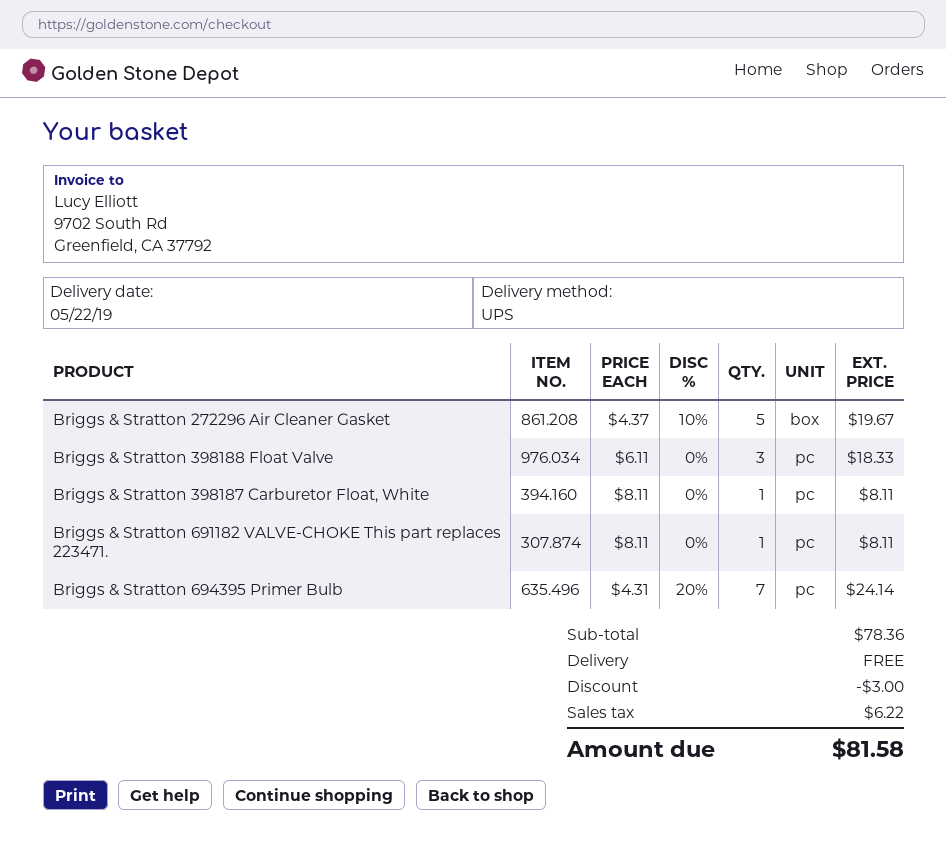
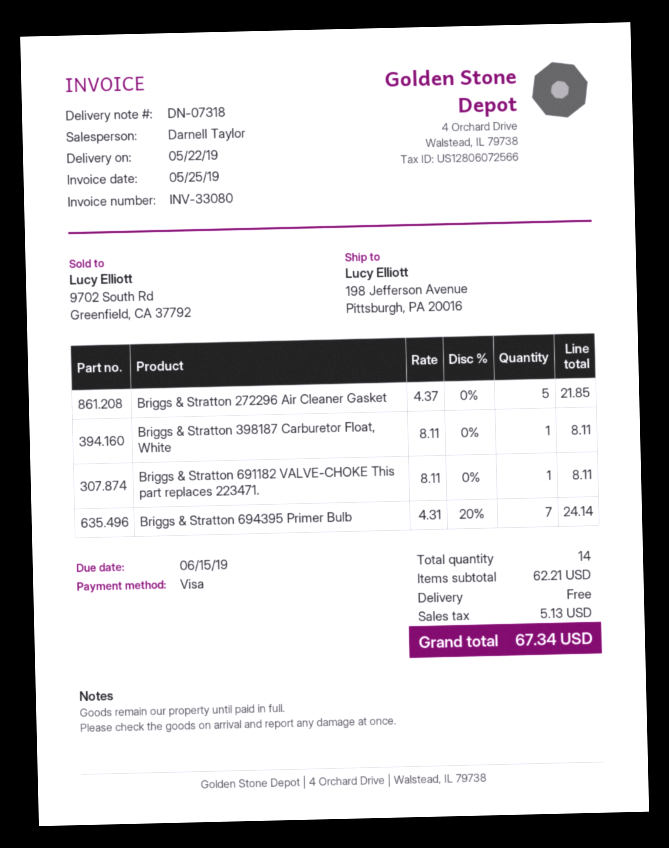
Briggs & Stratton 272296 Air Cleaner Gasket: 5 x 4.37 - 10% = 19.67 -> 5 x 4.37 = 21.85
Briggs & Stratton 398188 Float Valve: 3 x 6.11 = 18.33 -> none
subtotal: 78.36 -> 62.21
discount: 3.00 -> none
tax: 6.22 -> 5.13
total: 81.58 -> 67.34

